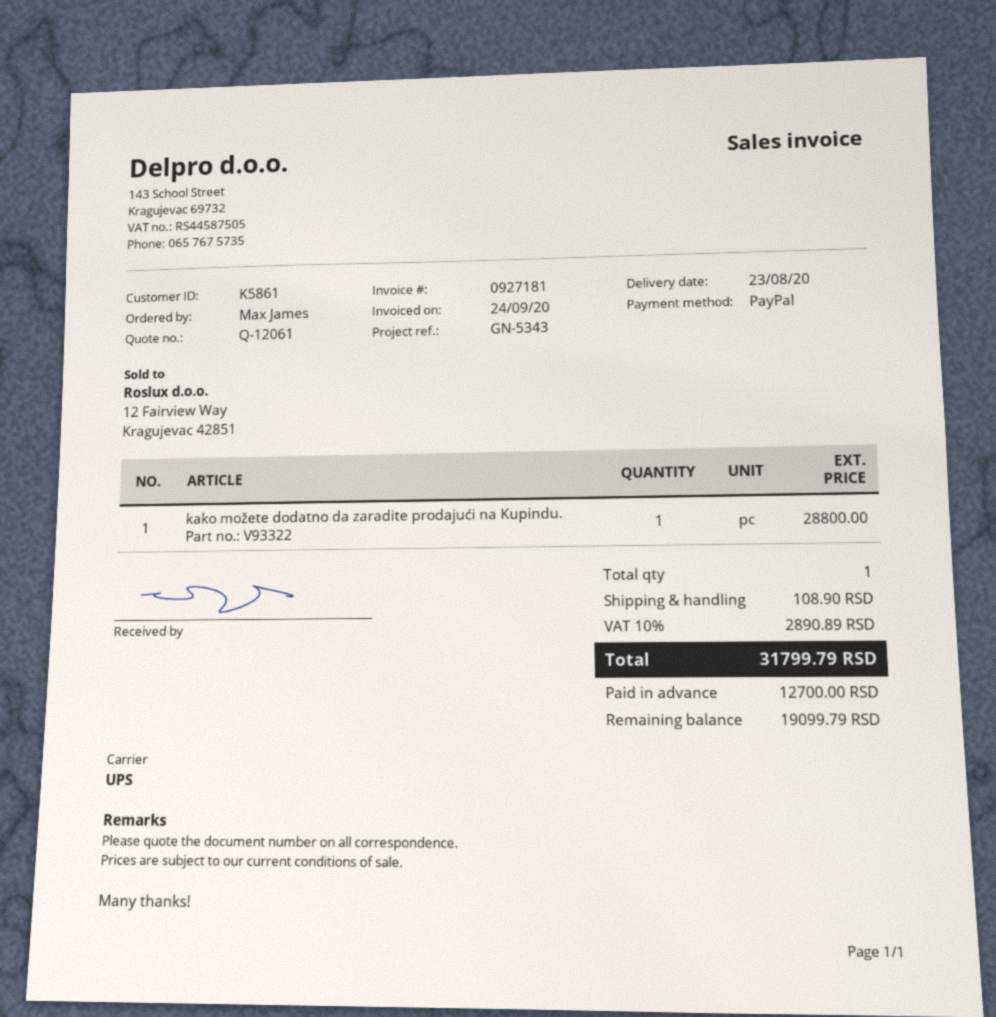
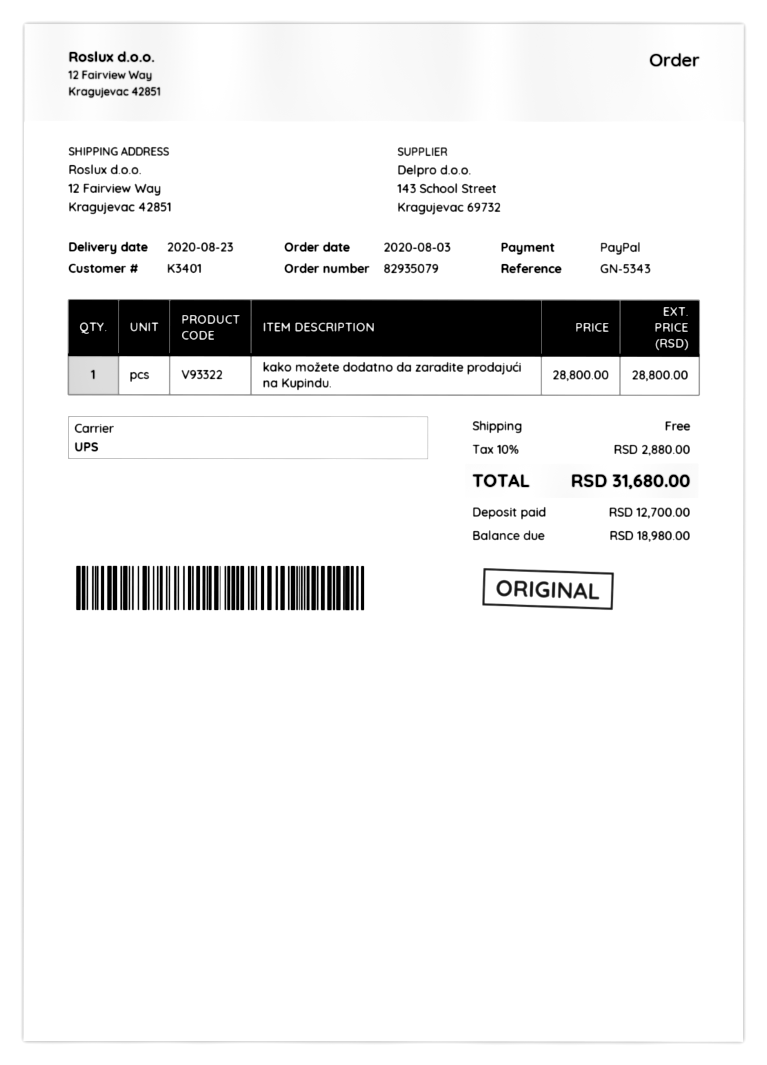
customer number: K5861 -> K3401
shipping: 108.90 -> 0.00
tax: 10% = 2890.89 -> 10% = 2880.00
total: 31799.79 -> 31680.00
balance: 19099.79 -> 18980.00

